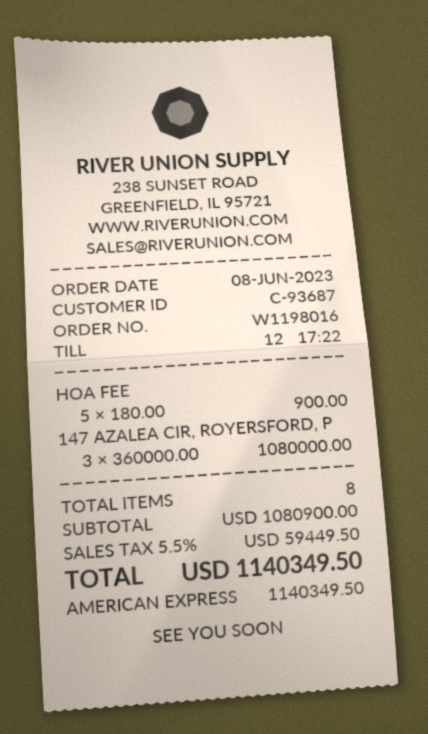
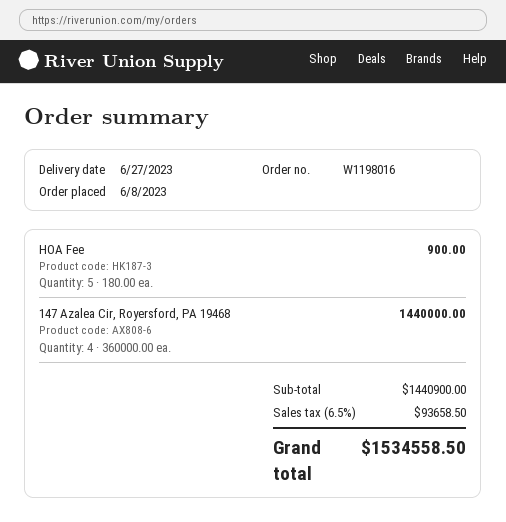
147 AZALEA CIR, ROYERSFORD, P: 3 x 360000.00 = 1080000.00 -> 4 x 360000.00 = 1440000.00
subtotal: 1080900.00 -> 1440900.00
tax: 5.5% = 59449.50 -> 6.5% = 93658.50
total: 1140349.50 -> 1534558.50

